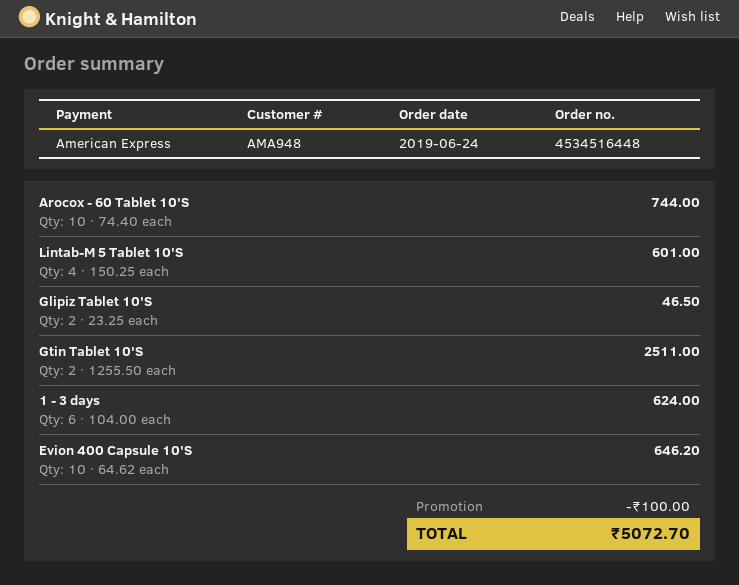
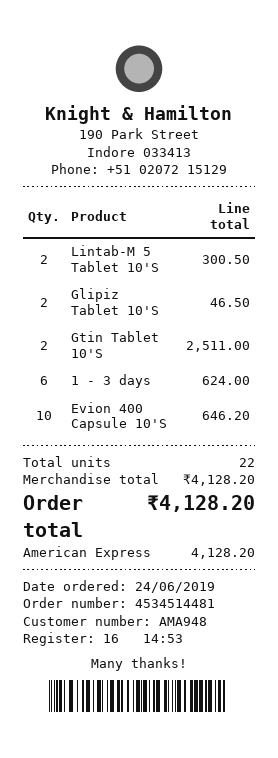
order number: 4534516448 -> 4534514481
Arocox - 60 Tablet 10'S: 10 for 744.00 -> none
Lintab-M 5 Tablet 10'S: 4 for 601.00 -> 2 for 300.50
discount: 100.00 -> none
total: 5072.70 -> 4128.20

